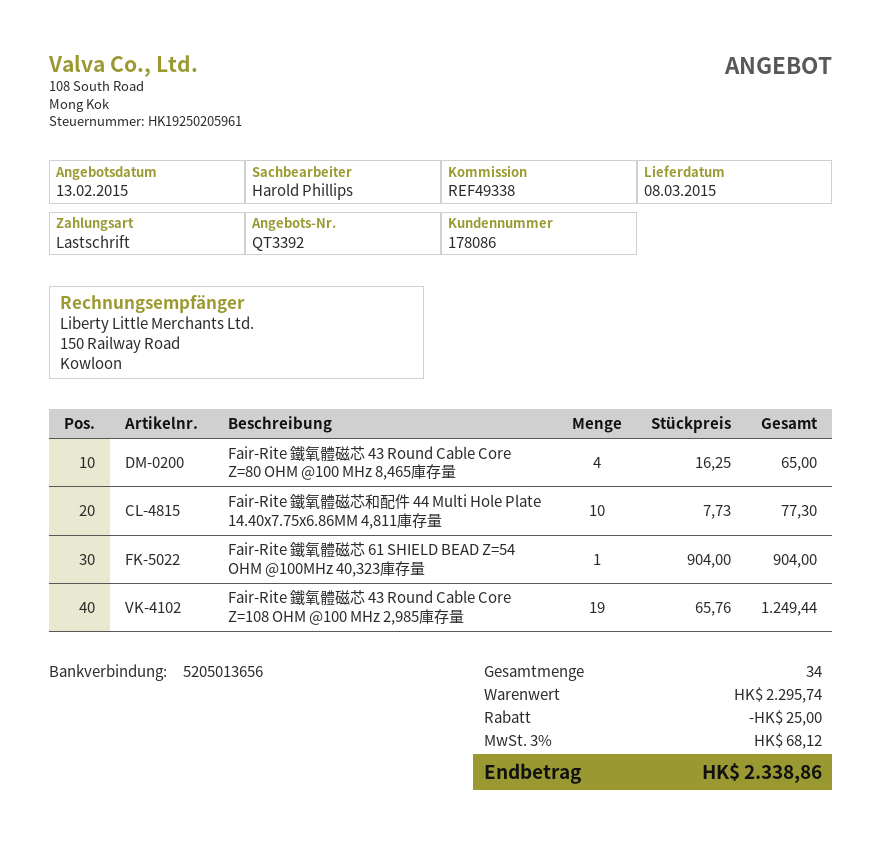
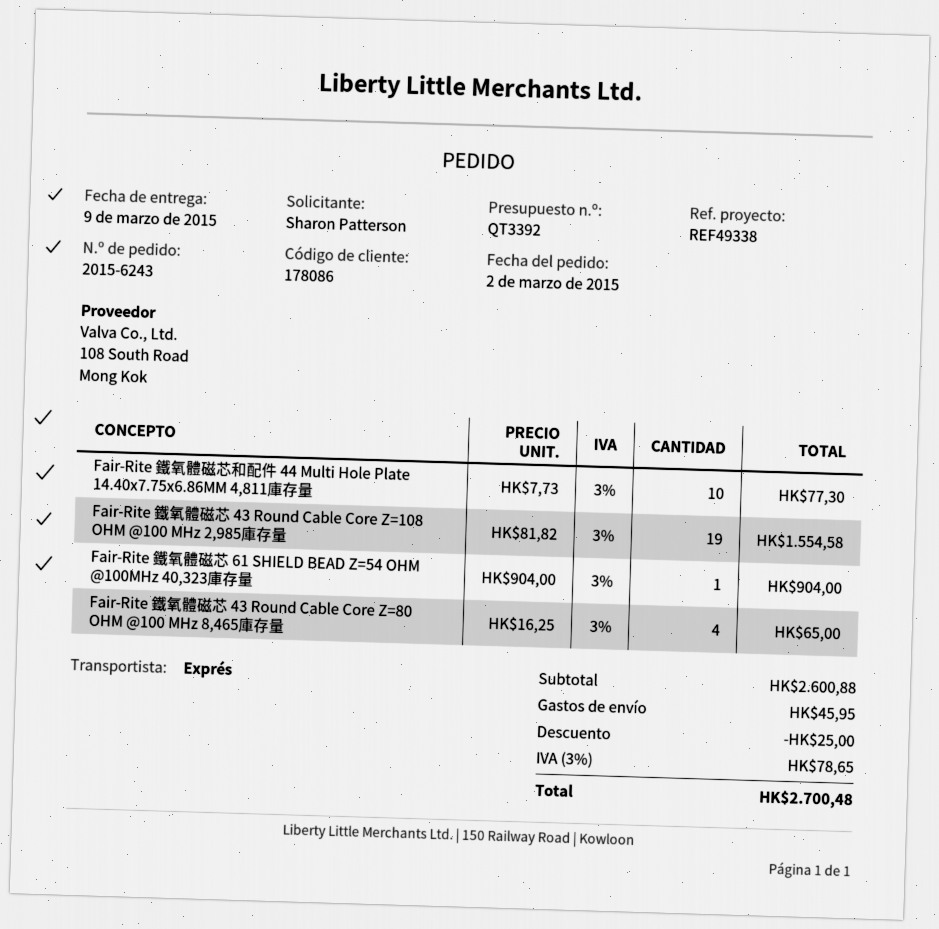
delivery date: 2015-03-08 -> 2015-03-09
Fair-Rite 鐵氧體磁芯 43 Round Cable Core Z=108 OHM @100 MHz 2,985庫存量: 19 x 65.76 = 1249.44 -> 19 x 81.82 = 1554.58
subtotal: 2295.74 -> 2600.88
shipping: none -> 45.95
tax: 3% = 68.12 -> 3% = 78.65
total: 2338.86 -> 2700.48

